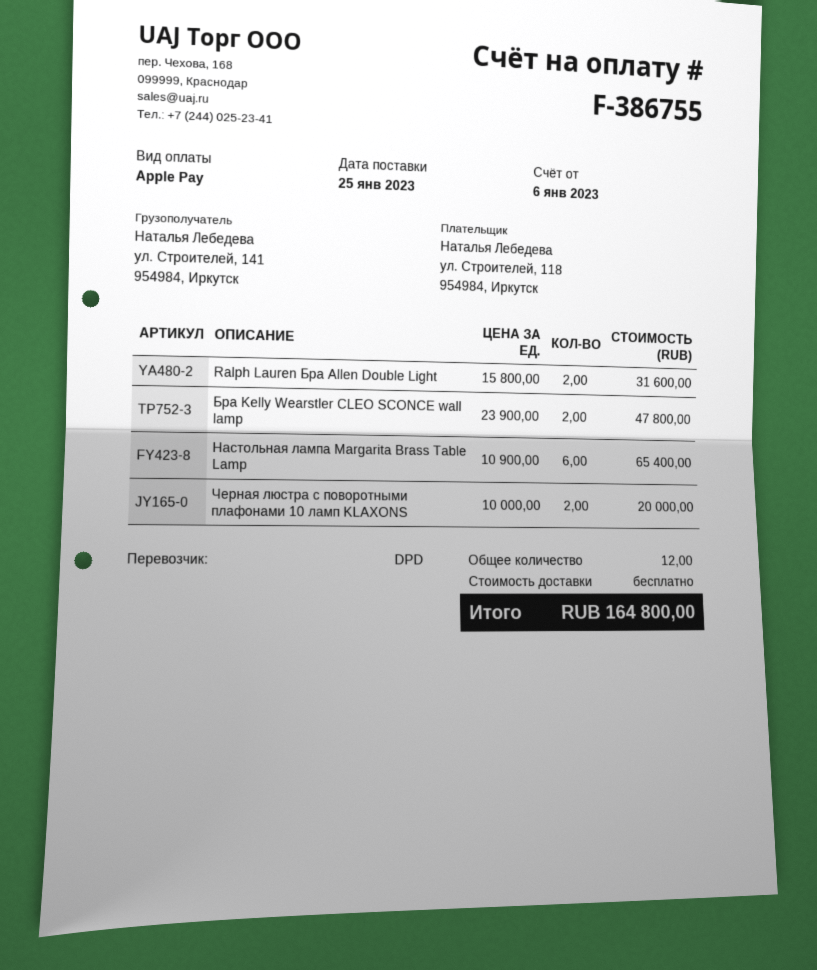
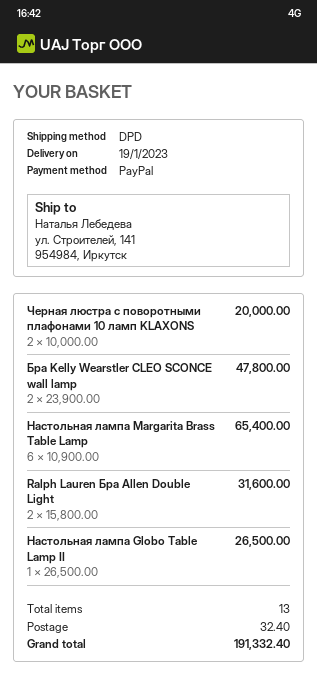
delivery date: 2023-01-25 -> 2023-01-19
payment method: Apple Pay -> PayPal
Настольная лампа Globo Table Lamp II: none -> 1 x 26500.00 = 26500.00
total quantity: 12 -> 13
shipping: 0.00 -> 32.40
total: 164800.00 -> 191332.40

